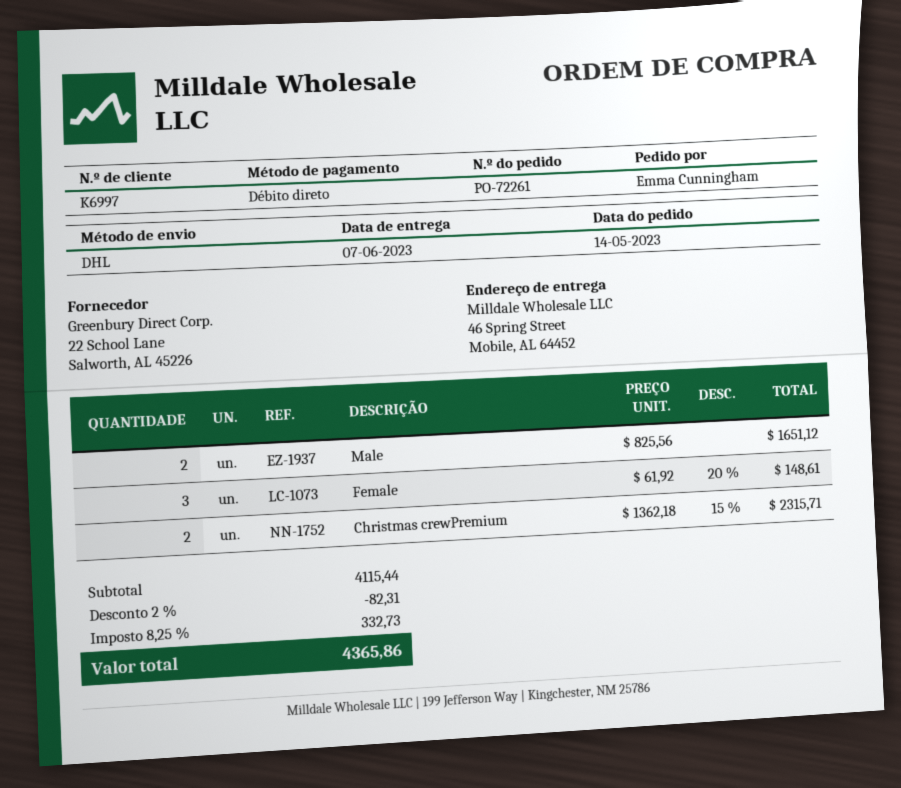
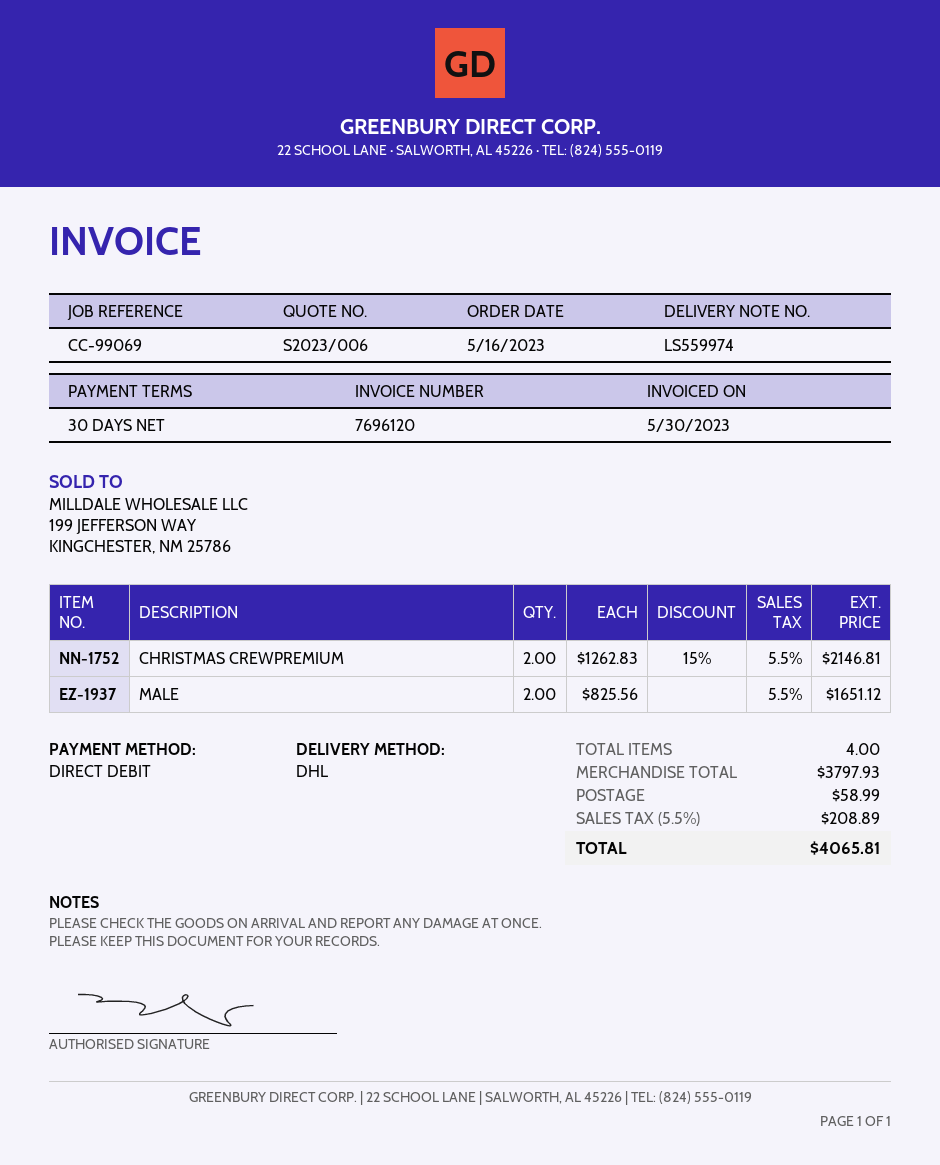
order date: 2023-05-14 -> 2023-05-16
Female: 3 x 61.92 - 20% = 148.61 -> none
Christmas crewPremium: 2 x 1362.18 - 15% = 2315.71 -> 2 x 1262.83 - 15% = 2146.81
subtotal: 4115.44 -> 3797.93
discount: 2% = 82.31 -> none
shipping: none -> 58.99
tax: 8.25% = 332.73 -> 5.5% = 208.89
total: 4365.86 -> 4065.81

